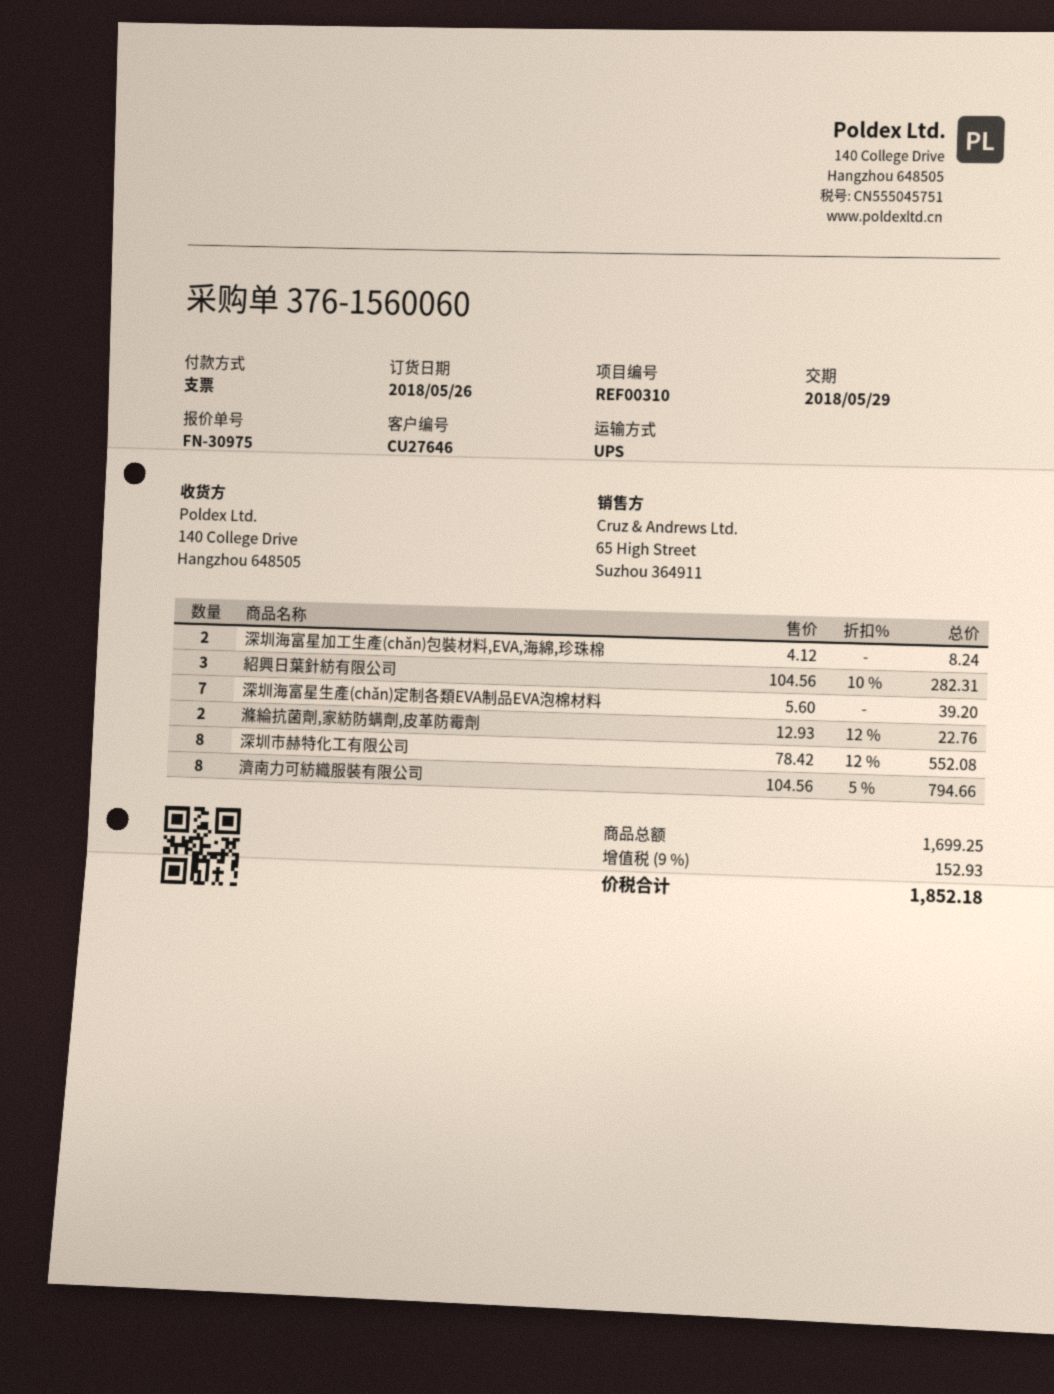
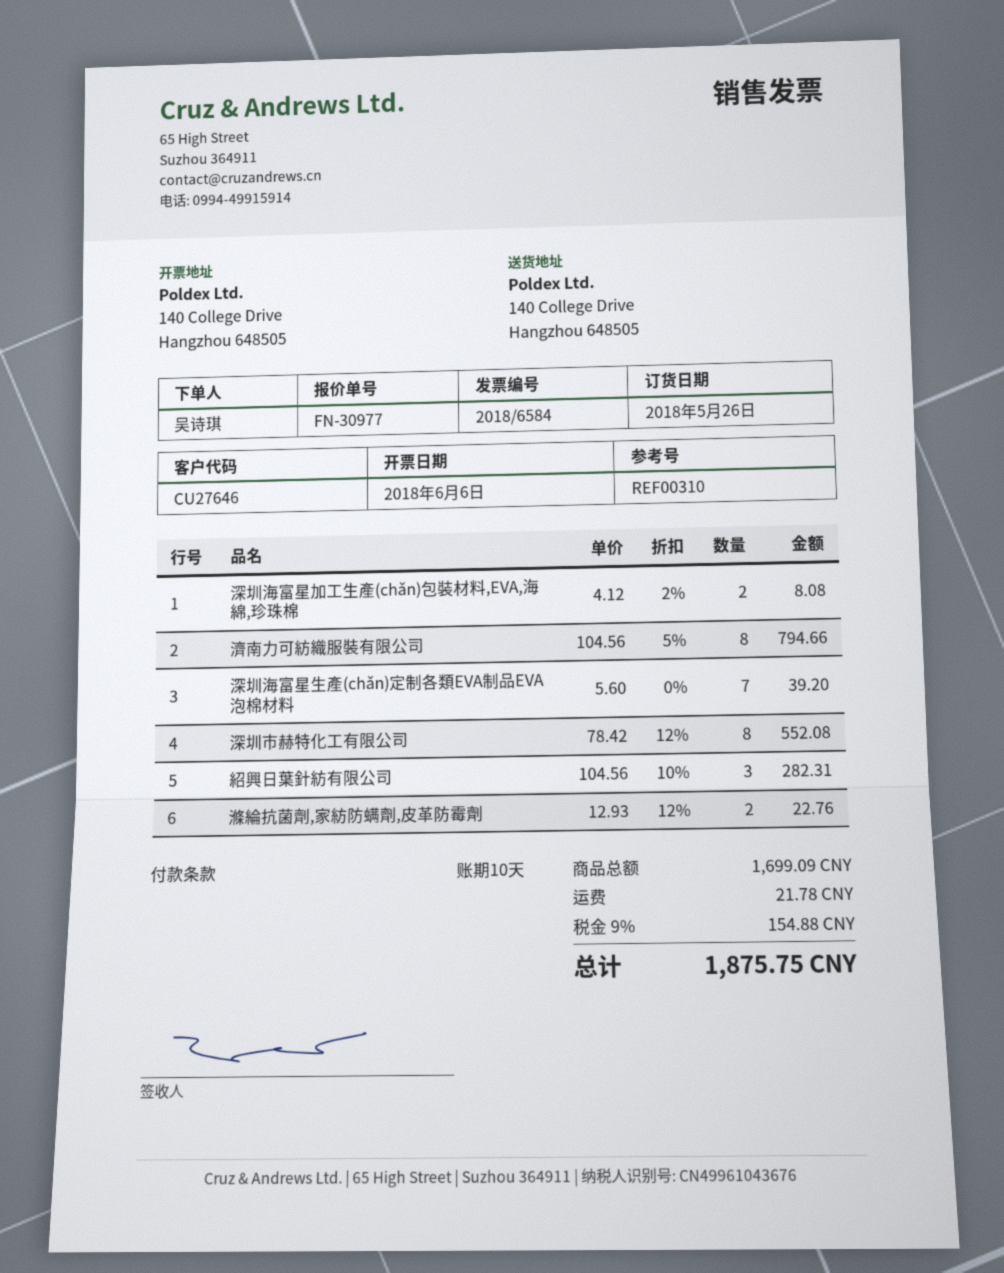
quote number: FN-30975 -> FN-30977
深圳海富星加工生產(chǎn)包裝材料,EVA,海綿,珍珠棉: 2 x 4.12 = 8.24 -> 2 x 4.12 - 2% = 8.08
subtotal: 1699.25 -> 1699.09
shipping: none -> 21.78
tax: 9% = 152.93 -> 9% = 154.88
total: 1852.18 -> 1875.75

